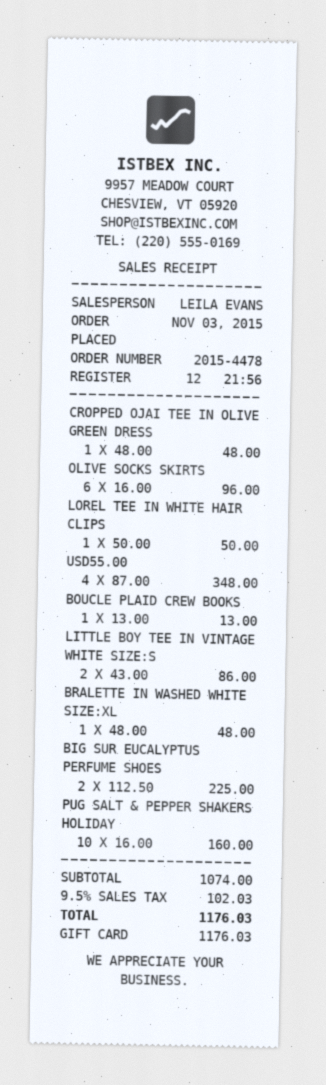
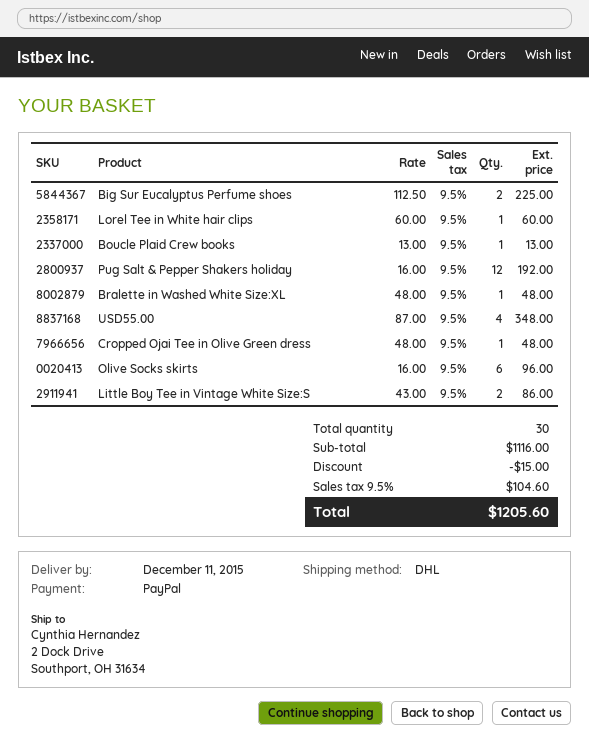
payment method: gift card -> PayPal
LOREL TEE IN WHITE HAIR CLIPS: 1 x 50.00 = 50.00 -> 1 x 60.00 = 60.00
PUG SALT & PEPPER SHAKERS HOLIDAY: 10 x 16.00 = 160.00 -> 12 x 16.00 = 192.00
subtotal: 1074.00 -> 1116.00
discount: none -> 15.00
tax: 9.5% = 102.03 -> 9.5% = 104.60
total: 1176.03 -> 1205.60

